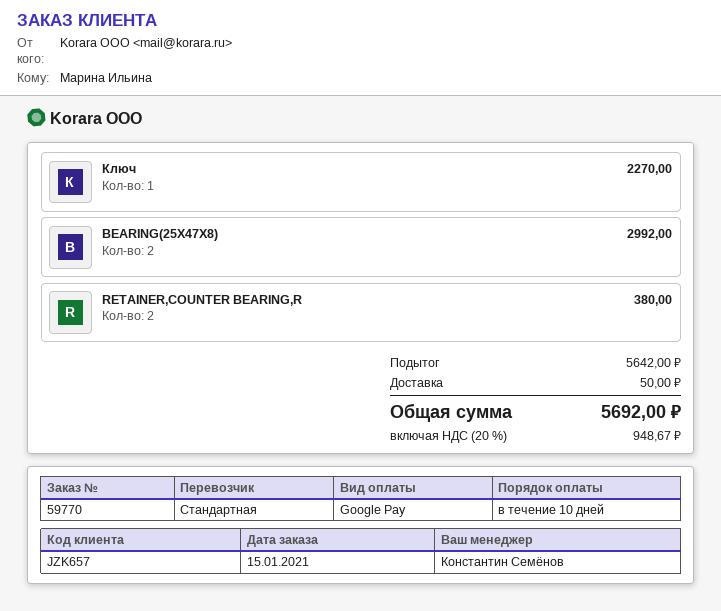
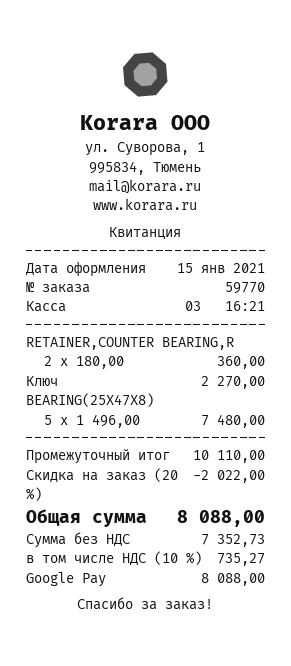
BEARING(25X47X8): 2 for 2992.00 -> 5 for 7480.00
RETAINER,COUNTER BEARING,R: 2 for 380.00 -> 2 for 360.00
subtotal: 5642.00 -> 10110.00
discount: none -> 20% = 2022.00
shipping: 50.00 -> none
tax: 20% = 948.67 -> 10% = 735.27
total: 5692.00 -> 8088.00

